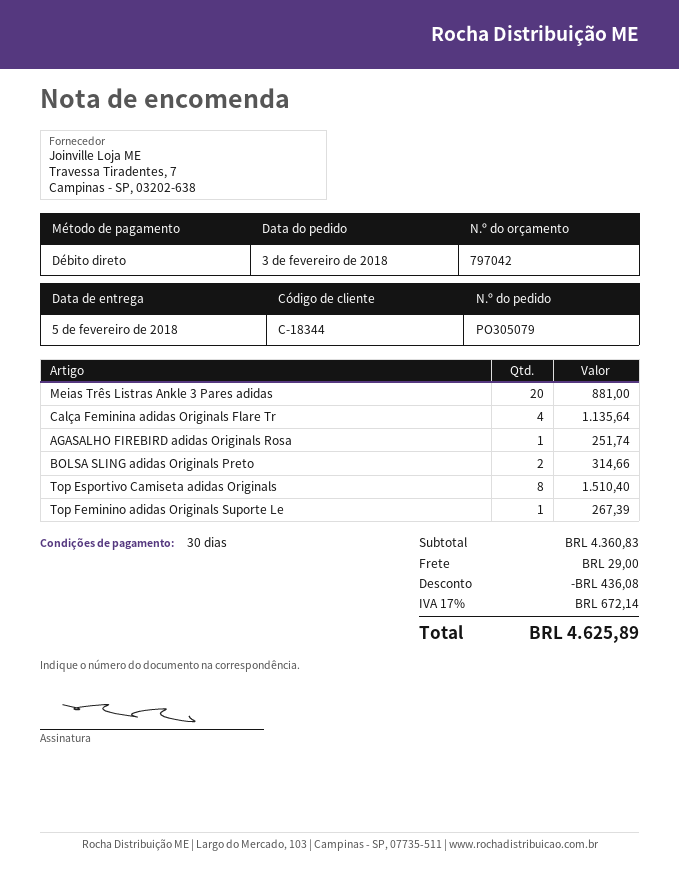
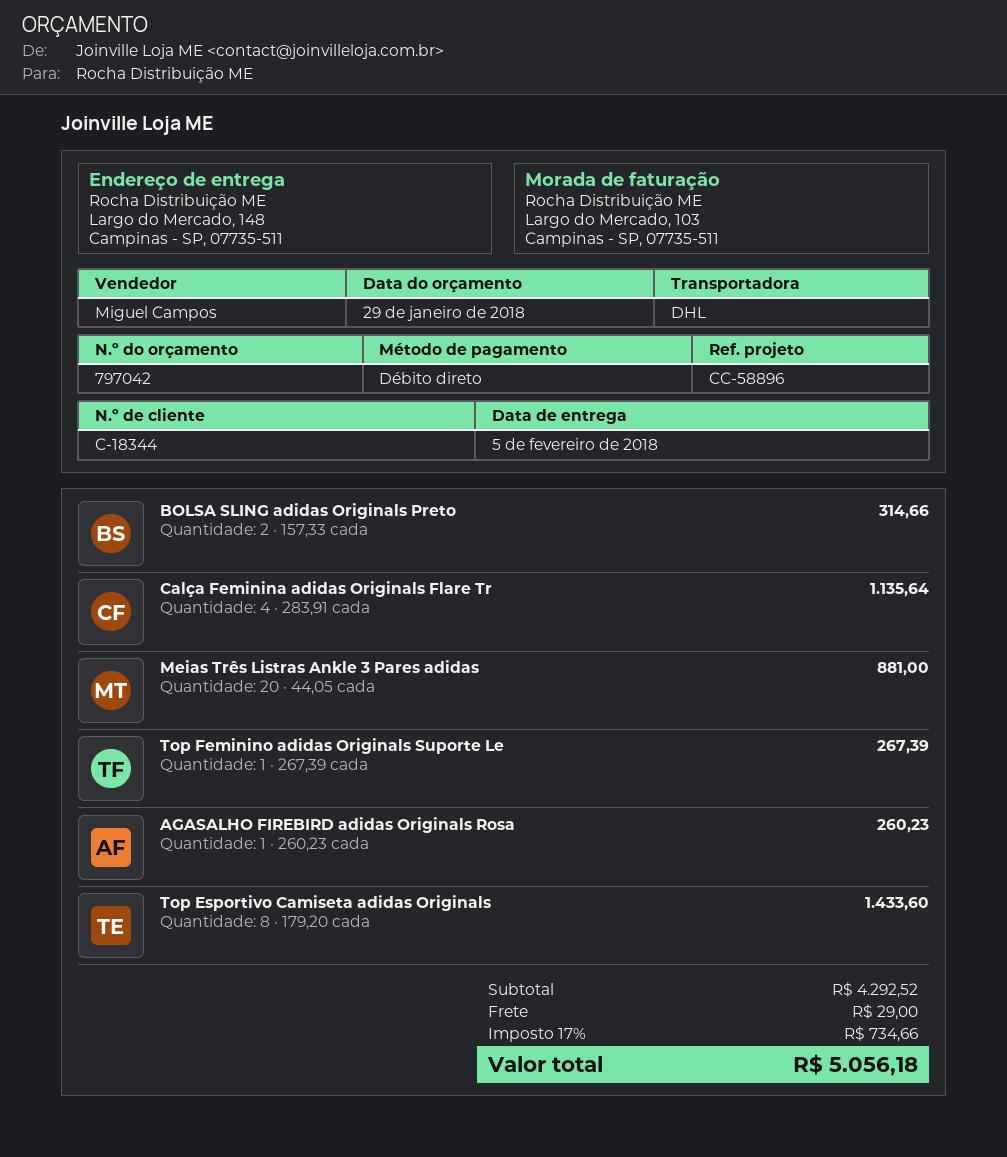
AGASALHO FIREBIRD adidas Originals Rosa: 1 for 251.74 -> 1 for 260.23
Top Esportivo Camiseta adidas Originals: 8 for 1510.40 -> 8 for 1433.60
subtotal: 4360.83 -> 4292.52
discount: 436.08 -> none
tax: 17% = 672.14 -> 17% = 734.66
total: 4625.89 -> 5056.18

